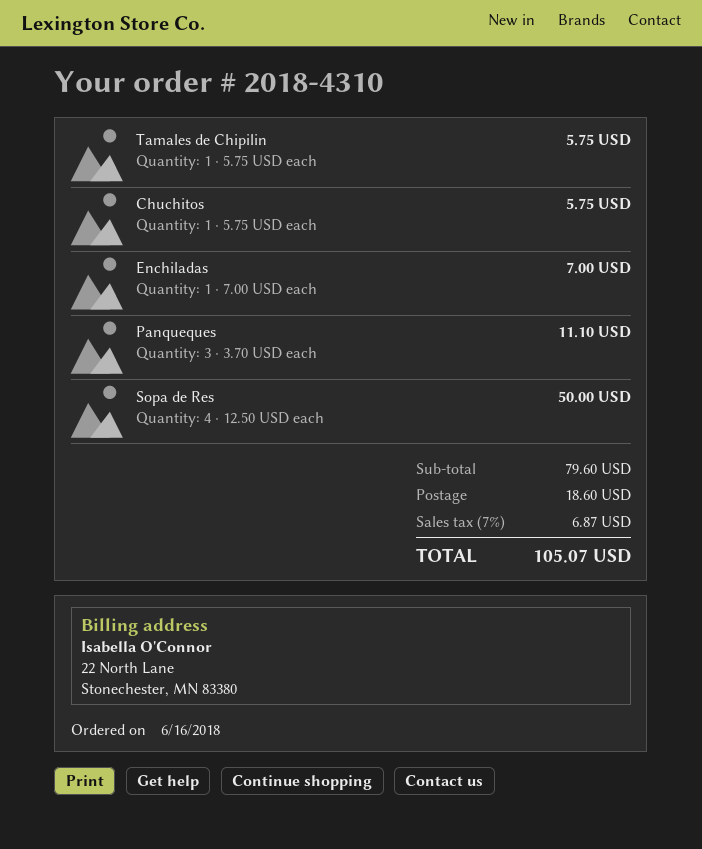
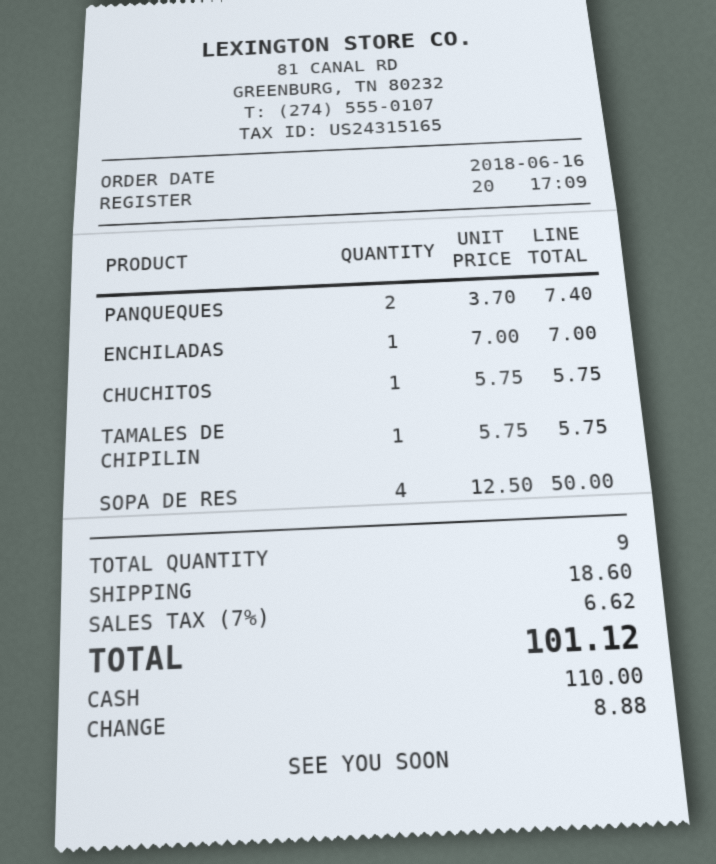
Panqueques: 3 x 3.70 = 11.10 -> 2 x 3.70 = 7.40
tax: 7% = 6.87 -> 7% = 6.62
total: 105.07 -> 101.12

